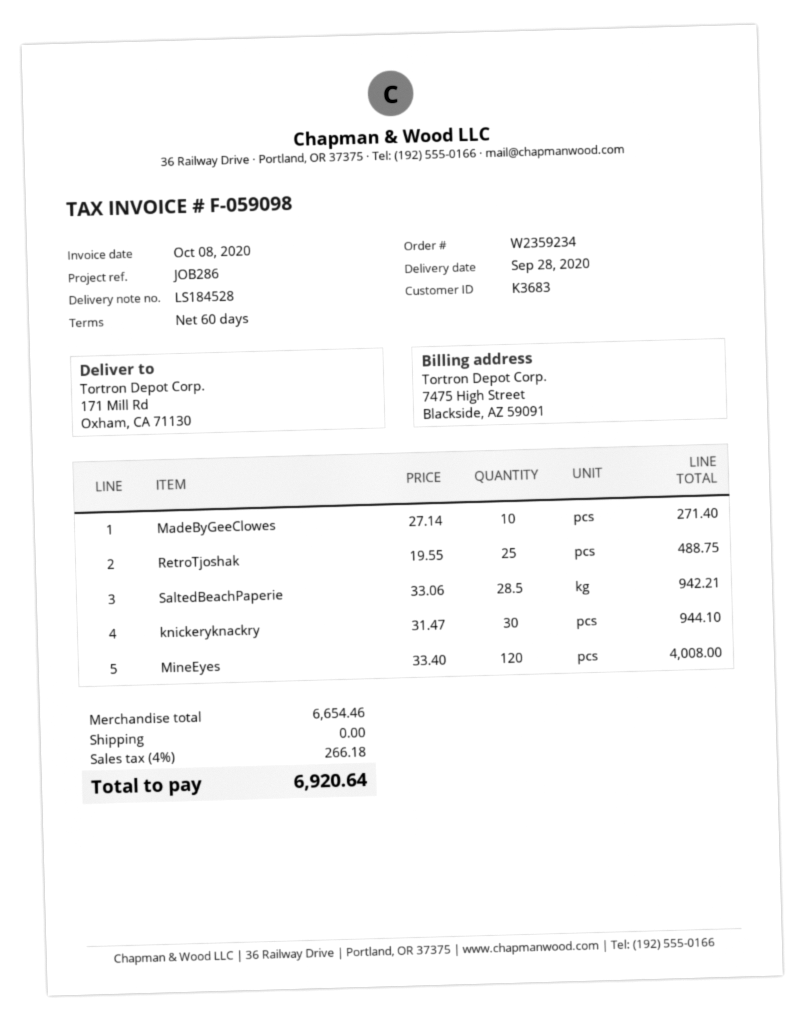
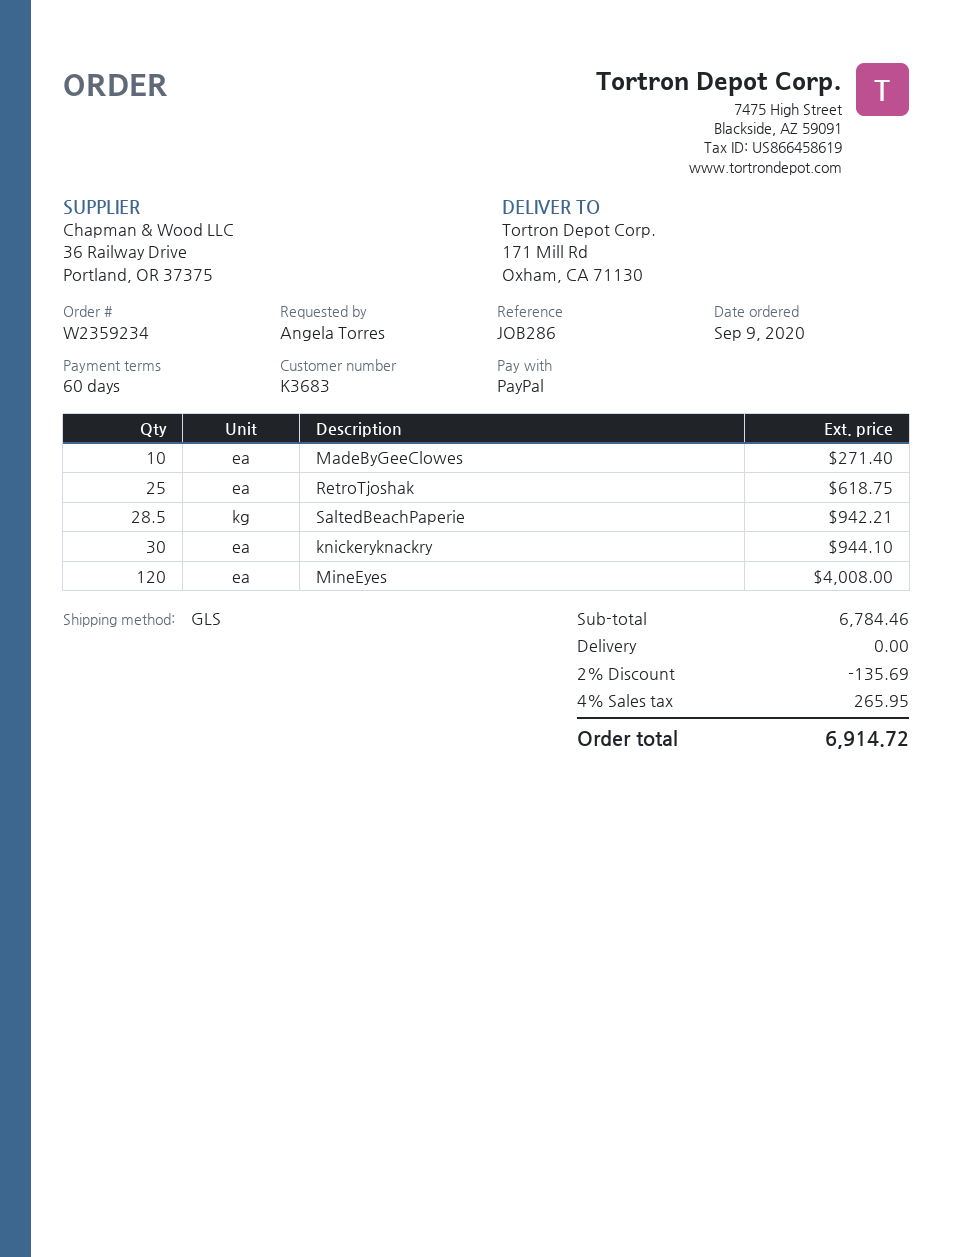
RetroTjoshak: 25 for 488.75 -> 25 for 618.75
subtotal: 6654.46 -> 6784.46
discount: none -> 2% = 135.69
tax: 4% = 266.18 -> 4% = 265.95
total: 6920.64 -> 6914.72

